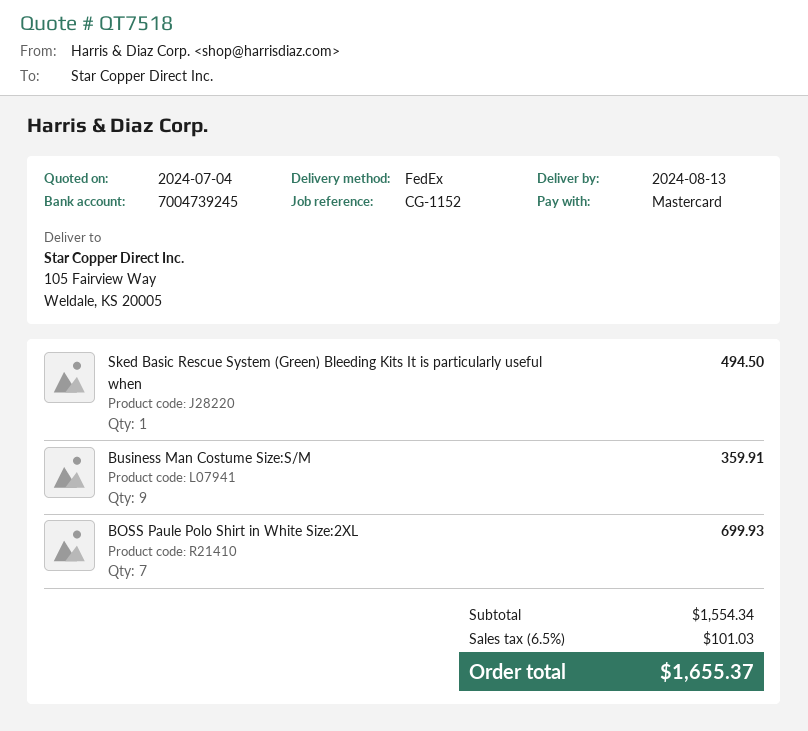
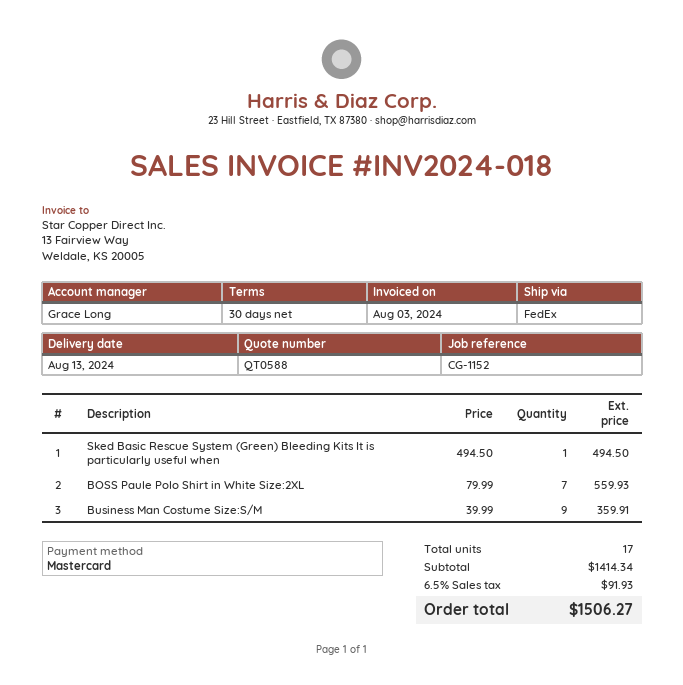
quote number: QT7518 -> QT0588
BOSS Paule Polo Shirt in White Size:2XL: 7 for 699.93 -> 7 for 559.93
subtotal: 1554.34 -> 1414.34
tax: 6.5% = 101.03 -> 6.5% = 91.93
total: 1655.37 -> 1506.27

